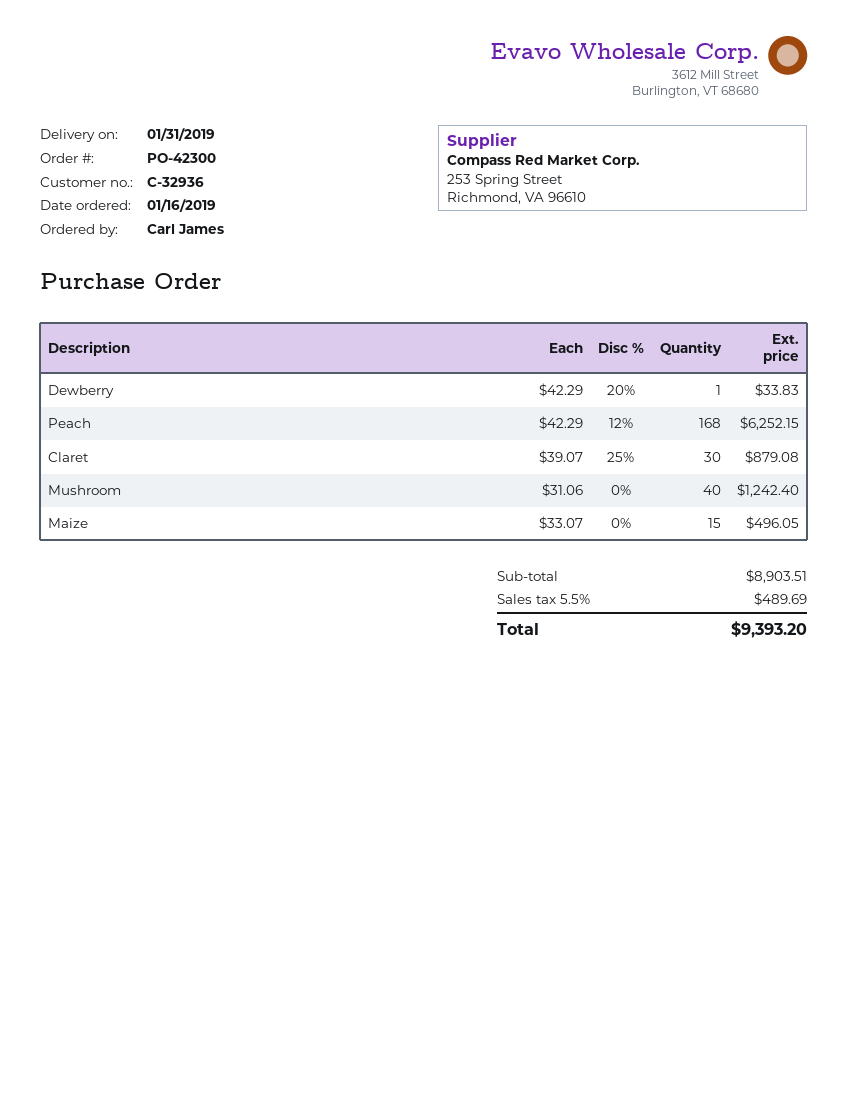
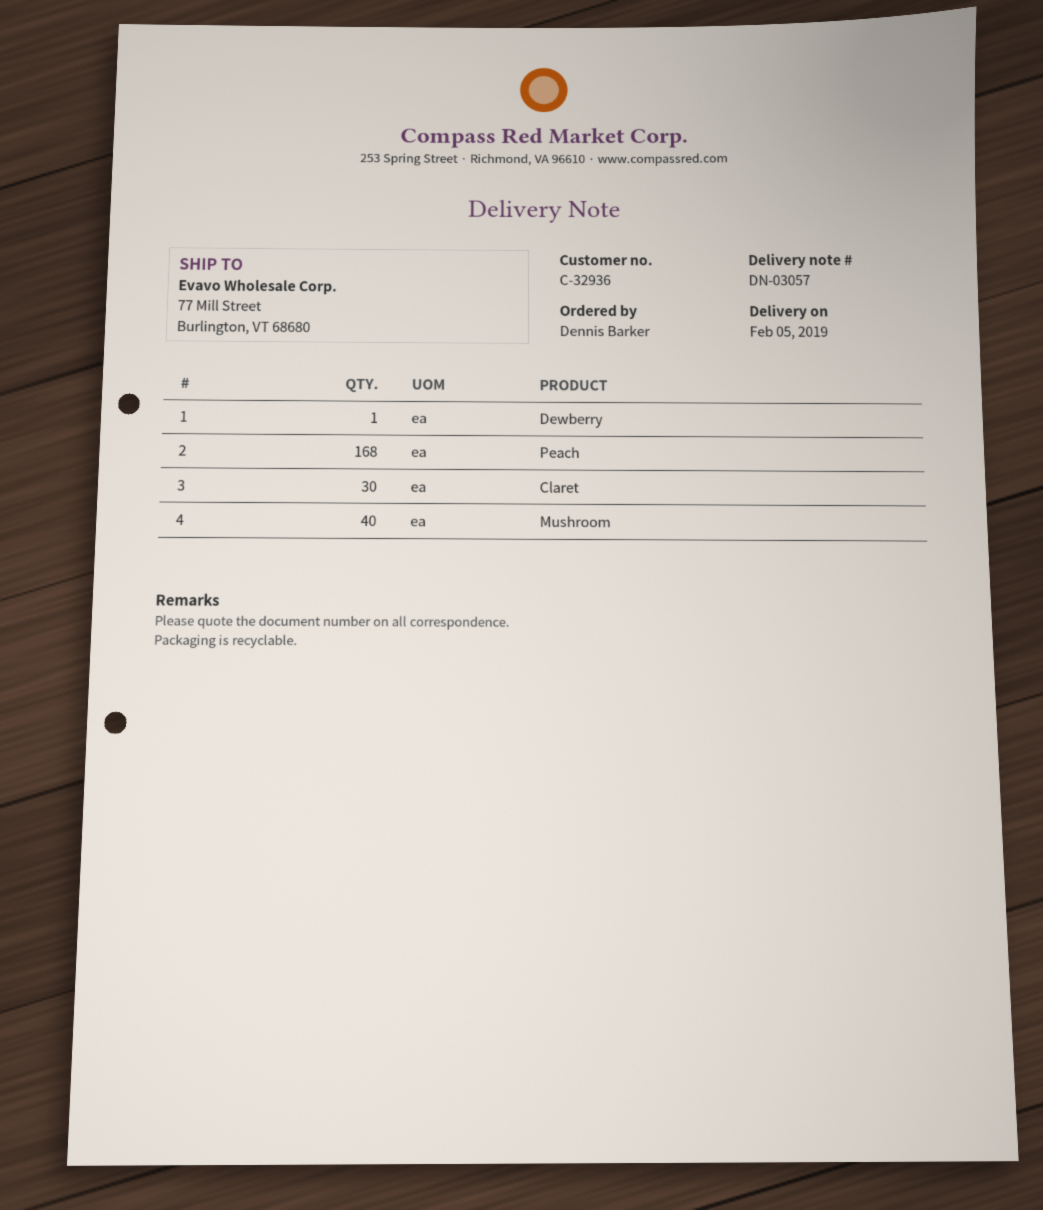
delivery date: 2019-01-31 -> 2019-02-05
ordered by: Carl James -> Dennis Barker
Maize: 15 -> none

